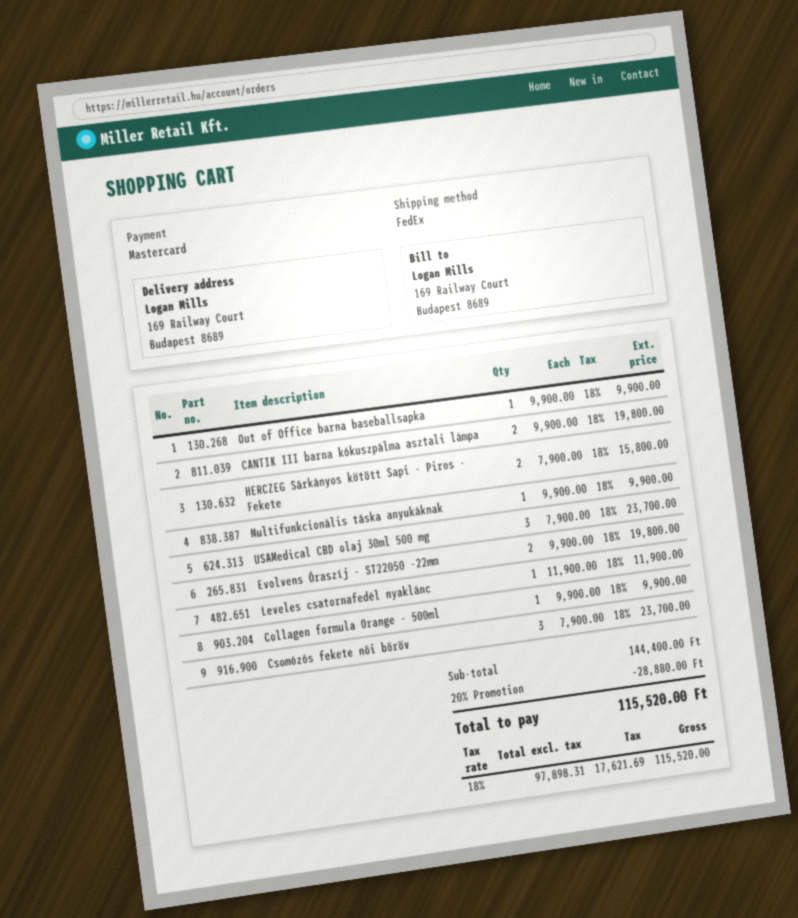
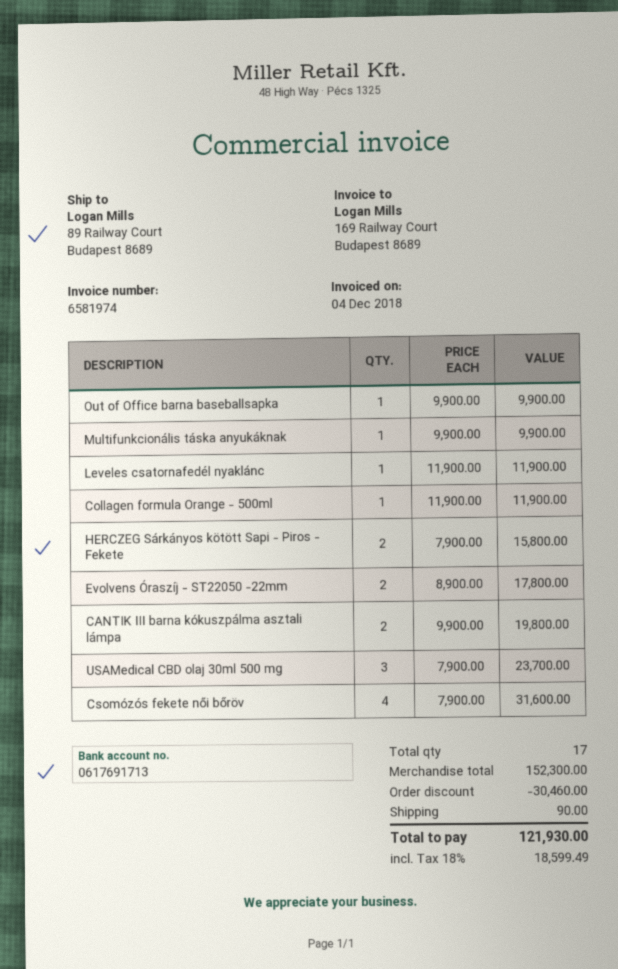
ship to: 169 Railway Court, Budapest 8689 -> 89 Railway Court, Budapest 8689
Evolvens Óraszíj - ST22050 -22mm: 2 x 9900.00 = 19800.00 -> 2 x 8900.00 = 17800.00
Collagen formula Orange - 500ml: 1 x 9900.00 = 9900.00 -> 1 x 11900.00 = 11900.00
Csomózós fekete női bőröv: 3 x 7900.00 = 23700.00 -> 4 x 7900.00 = 31600.00
subtotal: 144400.00 -> 152300.00
discount: 28880.00 -> 30460.00
shipping: none -> 90.00
tax: 18% = 17621.69 -> 18% = 18599.49
total: 115520.00 -> 121930.00

